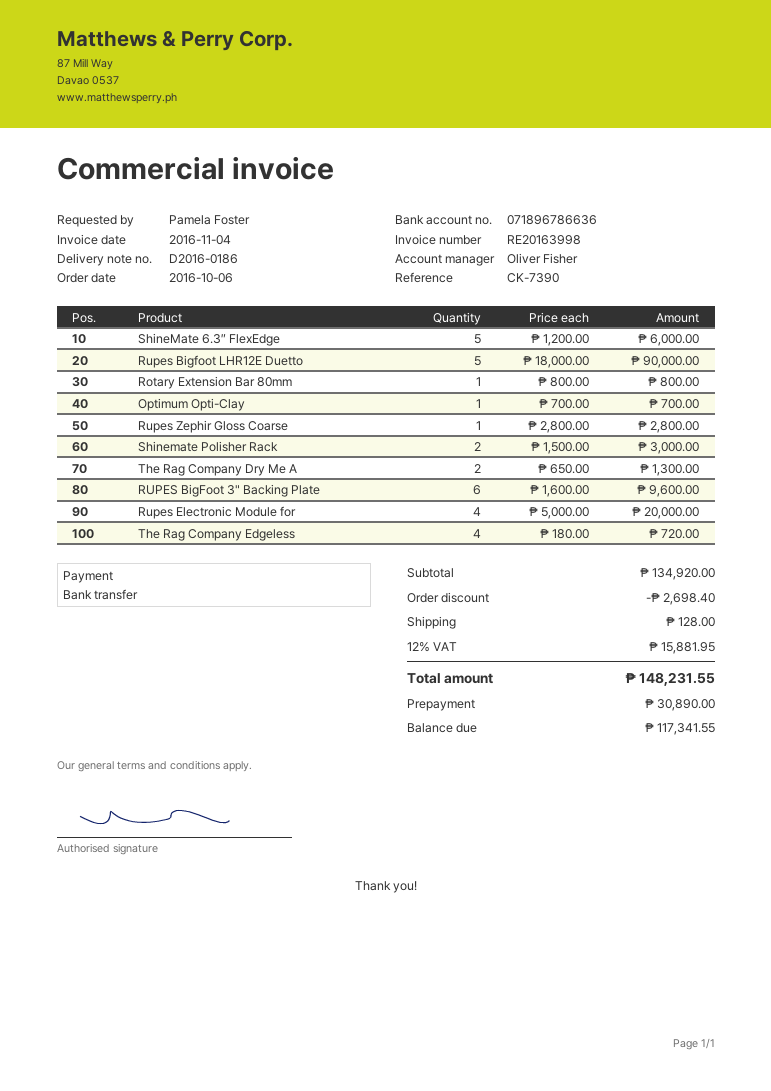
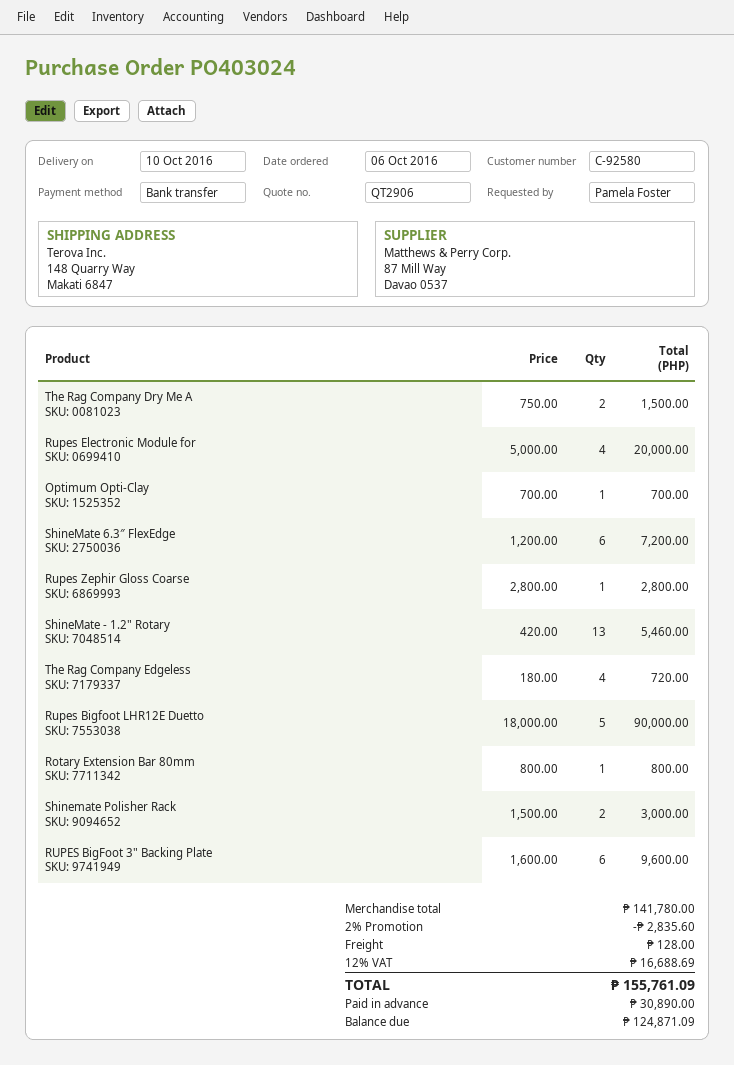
ShineMate 6.3″ FlexEdge: 5 x 1200.00 = 6000.00 -> 6 x 1200.00 = 7200.00
The Rag Company Dry Me A: 2 x 650.00 = 1300.00 -> 2 x 750.00 = 1500.00
ShineMate - 1.2" Rotary: none -> 13 x 420.00 = 5460.00
subtotal: 134920.00 -> 141780.00
discount: 2698.40 -> 2835.60
tax: 12% = 15881.95 -> 12% = 16688.69
total: 148231.55 -> 155761.09
balance: 117341.55 -> 124871.09

